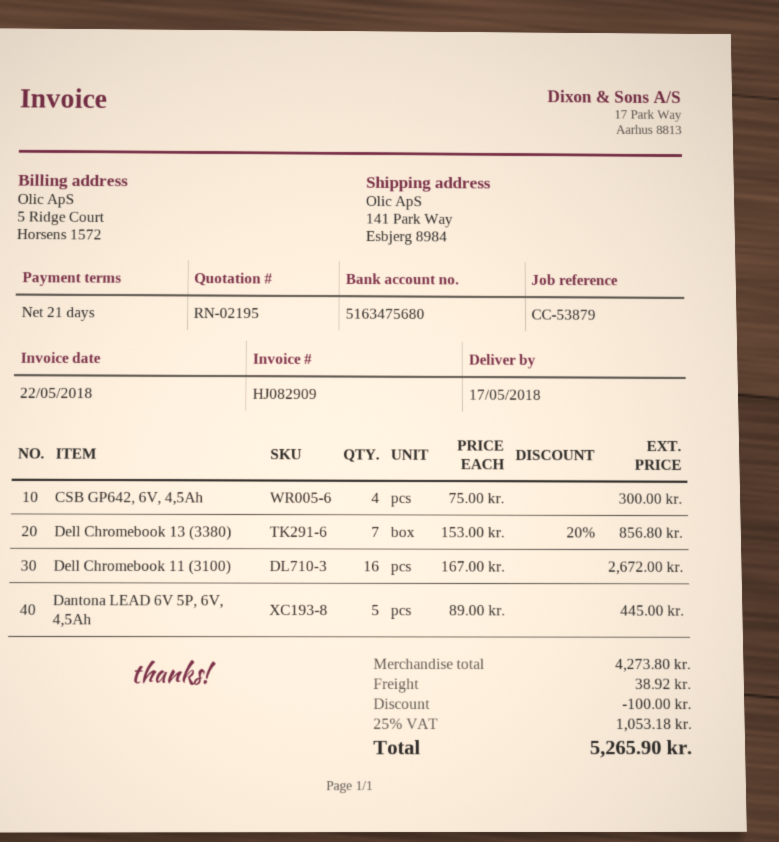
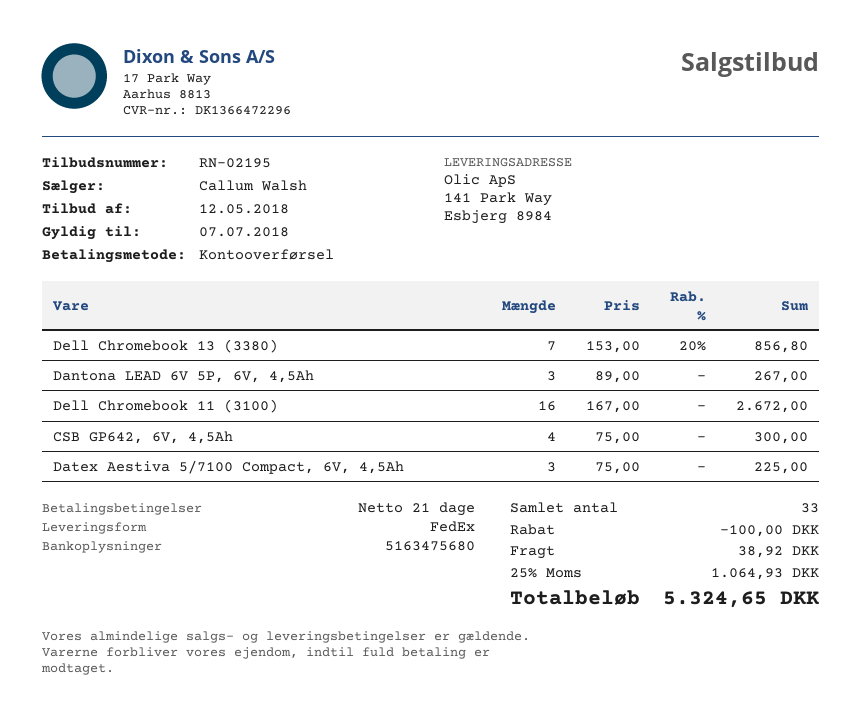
Dantona LEAD 6V 5P, 6V, 4,5Ah: 5 x 89.00 = 445.00 -> 3 x 89.00 = 267.00
Datex Aestiva 5/7100 Compact, 6V, 4,5Ah: none -> 3 x 75.00 = 225.00
tax: 25% = 1053.18 -> 25% = 1064.93
total: 5265.90 -> 5324.65

